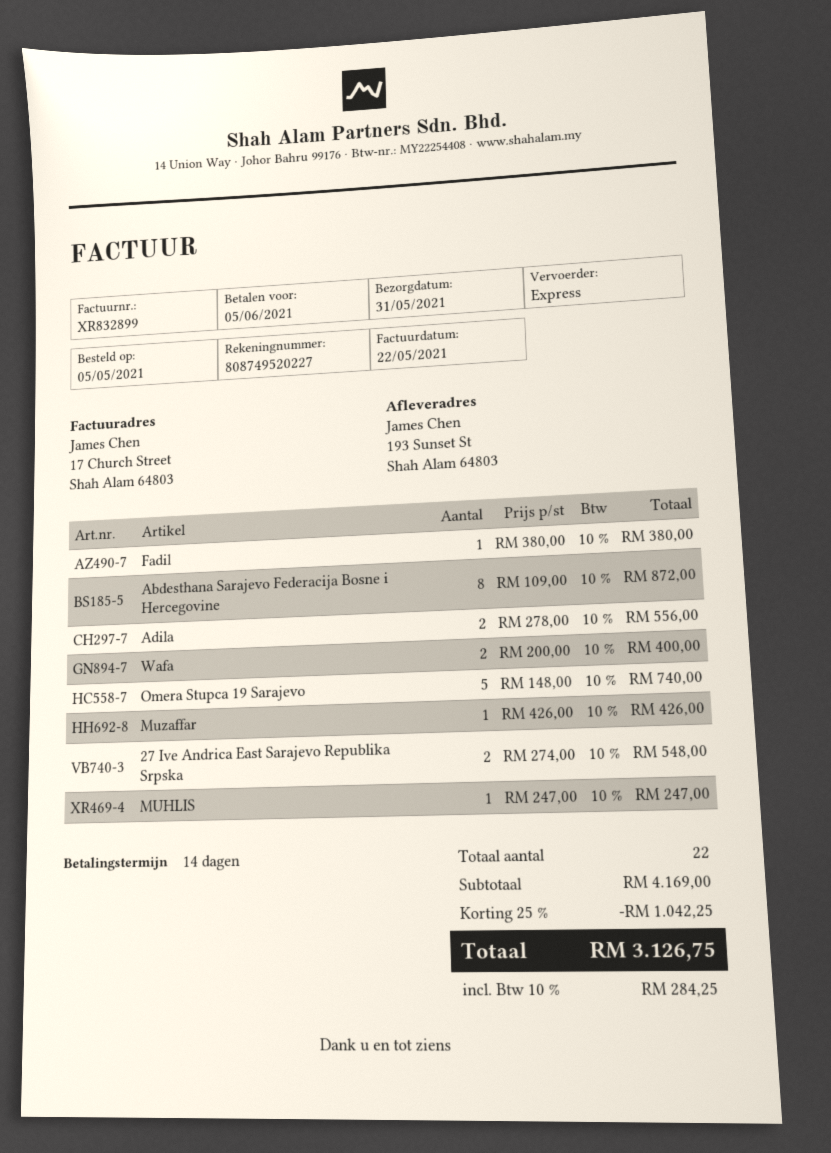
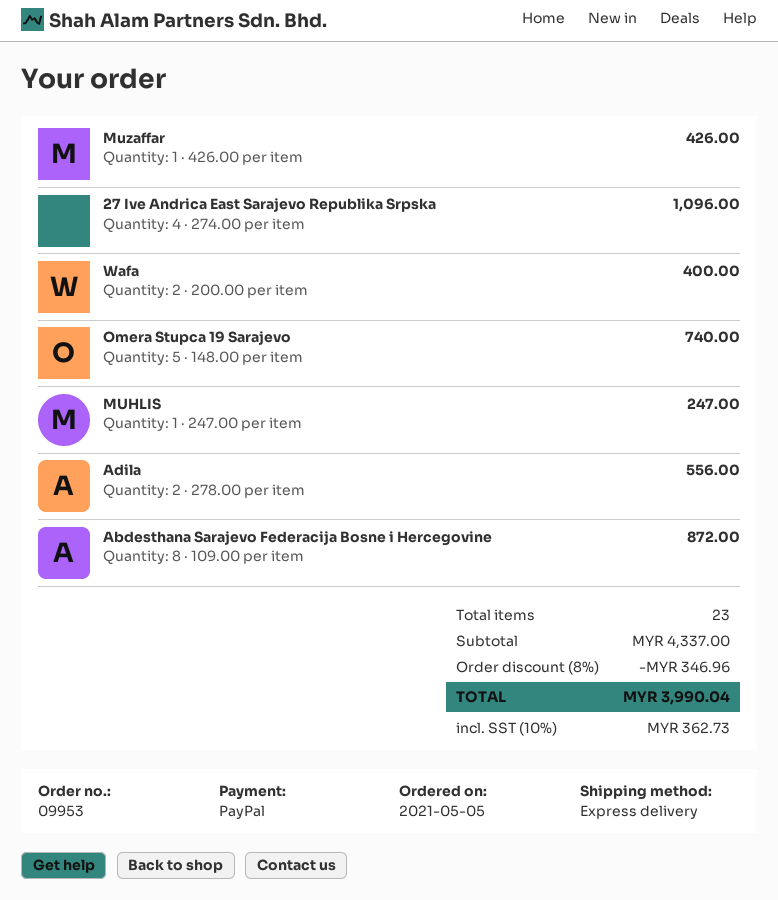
Fadil: 1 x 380.00 = 380.00 -> none
27 Ive Andrica East Sarajevo Republika Srpska: 2 x 274.00 = 548.00 -> 4 x 274.00 = 1096.00
total quantity: 22 -> 23
subtotal: 4169.00 -> 4337.00
discount: 25% = 1042.25 -> 8% = 346.96
tax: 10% = 284.25 -> 10% = 362.73
total: 3126.75 -> 3990.04

